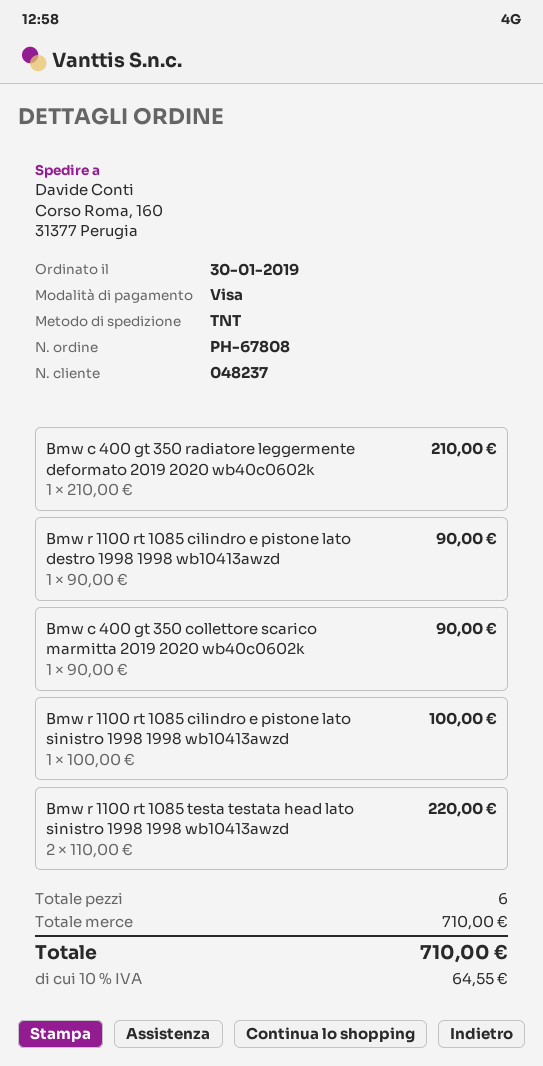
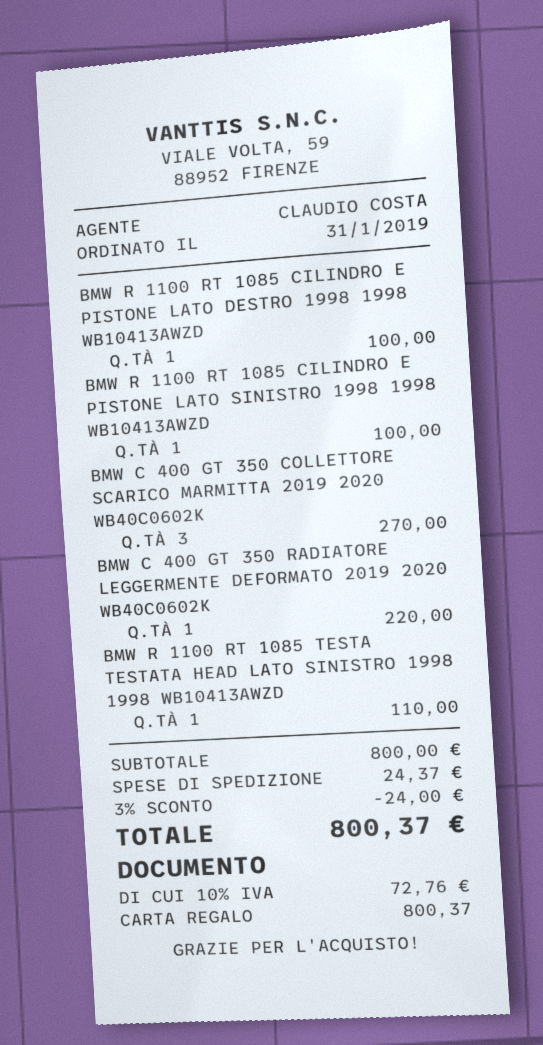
order date: 2019-01-30 -> 2019-01-31
payment method: Visa -> gift card
Bmw c 400 gt 350 radiatore leggermente deformato 2019 2020 wb40c0602k: 1 for 210.00 -> 1 for 220.00
Bmw r 1100 rt 1085 cilindro e pistone lato destro 1998 1998 wb10413awzd: 1 for 90.00 -> 1 for 100.00
Bmw c 400 gt 350 collettore scarico marmitta 2019 2020 wb40c0602k: 1 for 90.00 -> 3 for 270.00
Bmw r 1100 rt 1085 testa testata head lato sinistro 1998 1998 wb10413awzd: 2 for 220.00 -> 1 for 110.00
subtotal: 710.00 -> 800.00
discount: none -> 3% = 24.00
shipping: none -> 24.37
tax: 10% = 64.55 -> 10% = 72.76
total: 710.00 -> 800.37

